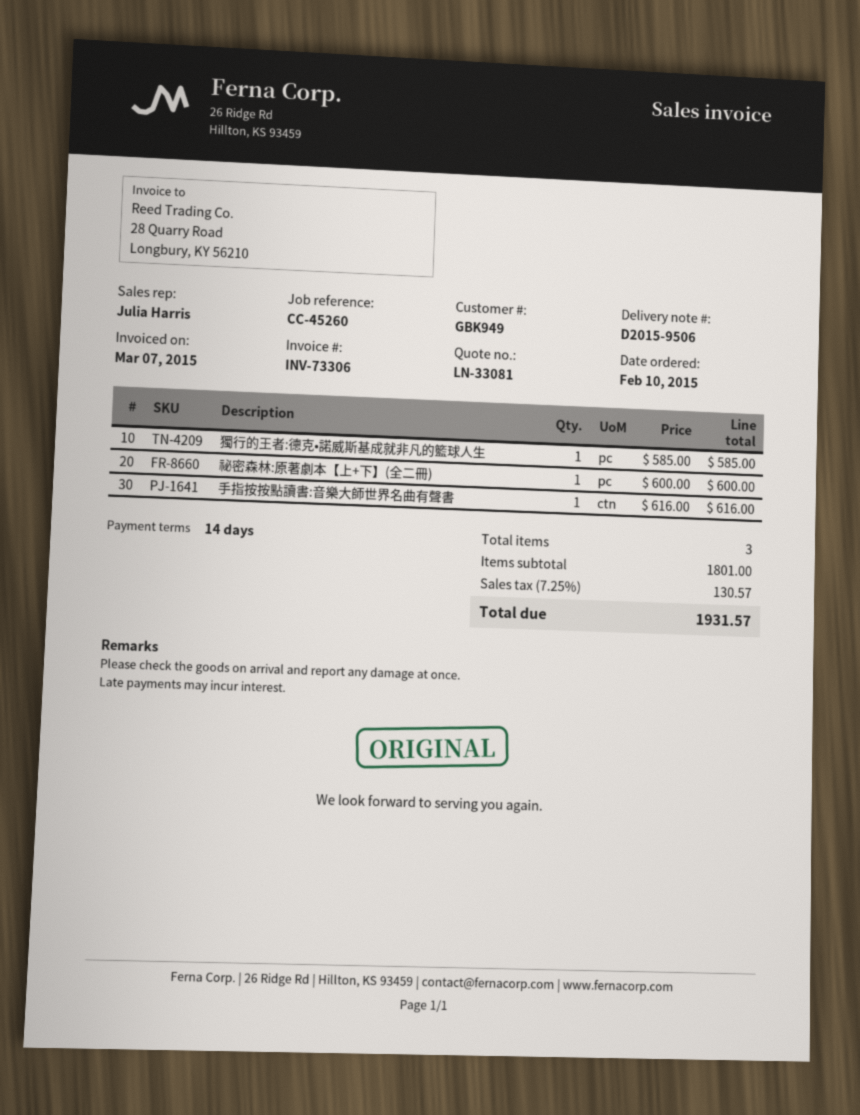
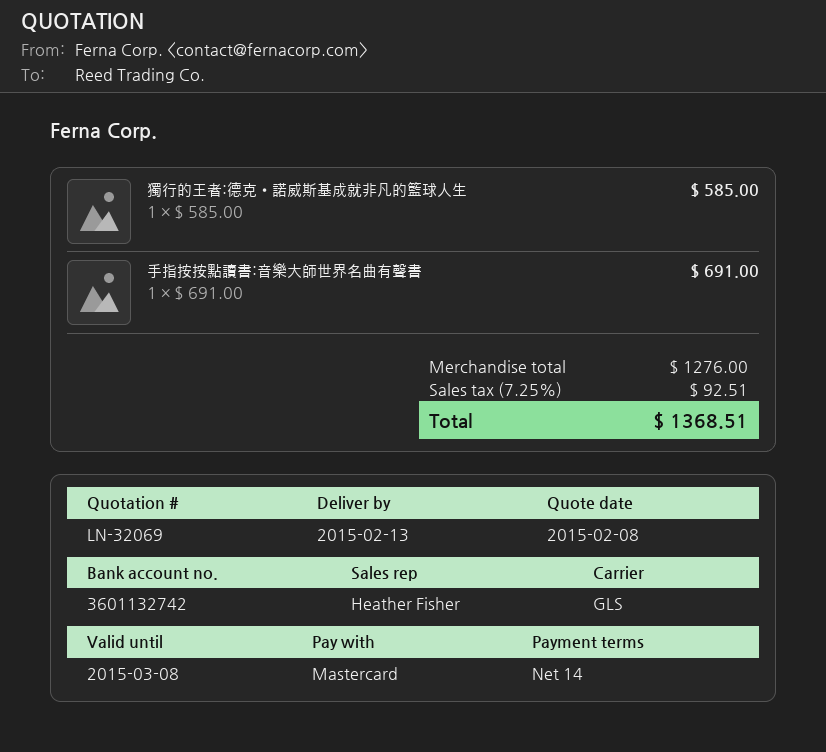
quote number: LN-33081 -> LN-32069
sales rep: Julia Harris -> Heather Fisher
祕密森林:原著劇本【上+下】(全二冊): 1 x 600.00 = 600.00 -> none
手指按按點讀書:音樂大師世界名曲有聲書: 1 x 616.00 = 616.00 -> 1 x 691.00 = 691.00
subtotal: 1801.00 -> 1276.00
tax: 7.25% = 130.57 -> 7.25% = 92.51
total: 1931.57 -> 1368.51

